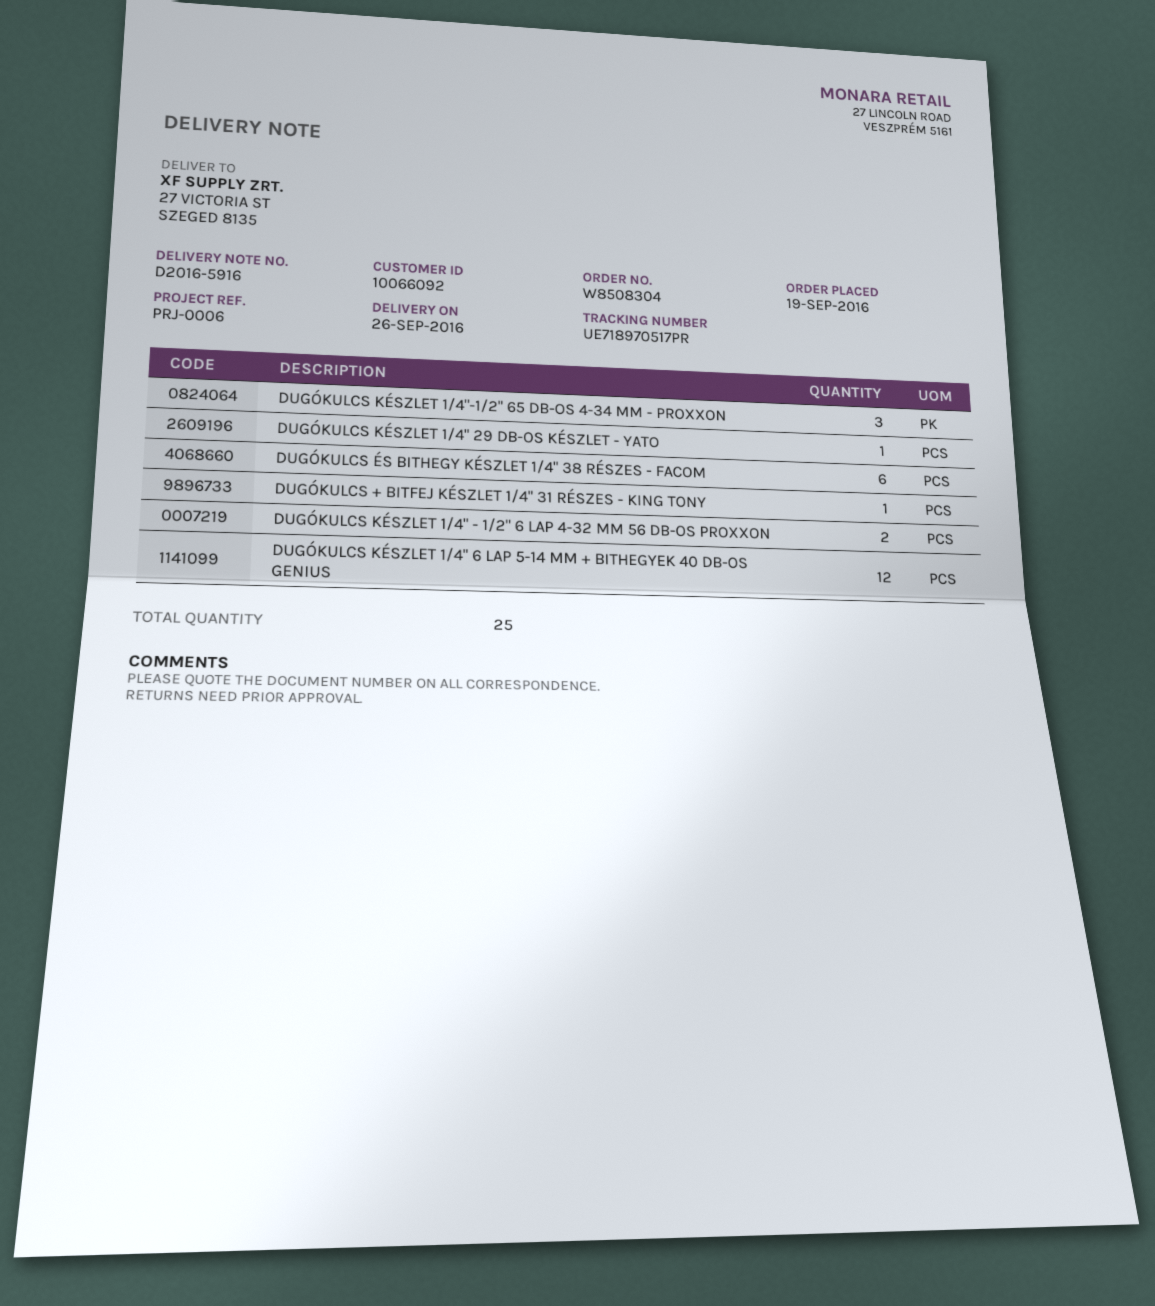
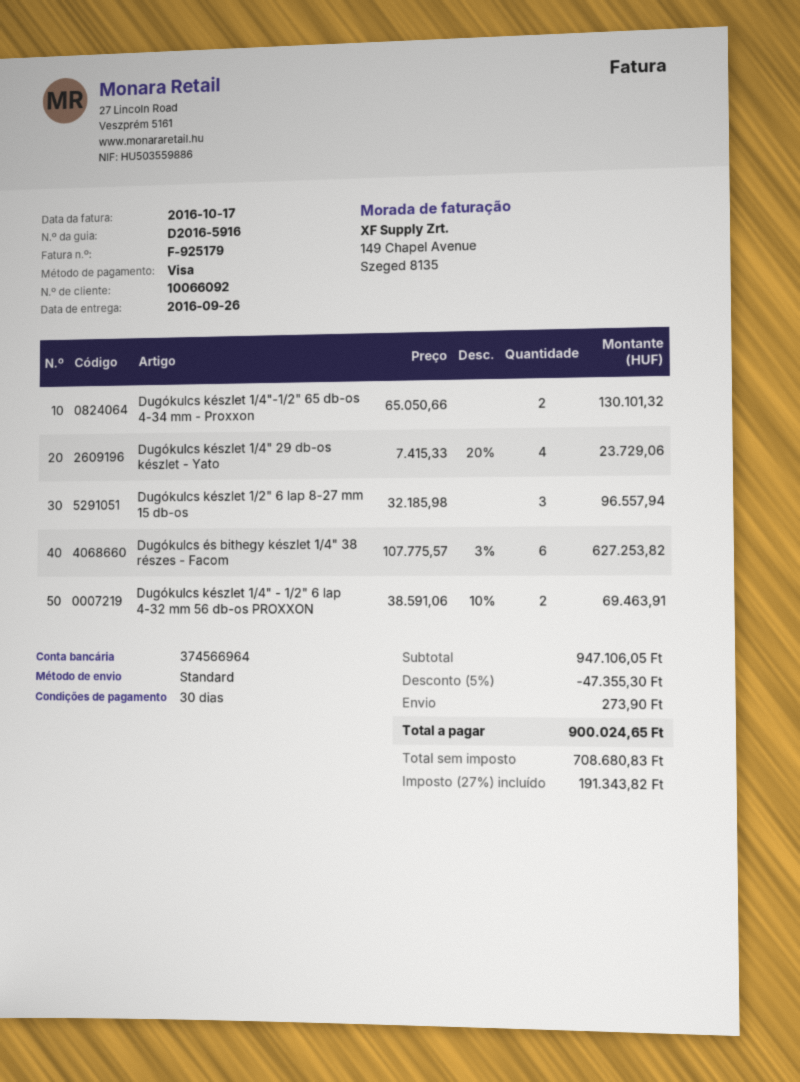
DUGÓKULCS KÉSZLET 1/4"-1/2" 65 DB-OS 4-34 MM - PROXXON: 3 -> 2
DUGÓKULCS KÉSZLET 1/4" 29 DB-OS KÉSZLET - YATO: 1 -> 4
DUGÓKULCS + BITFEJ KÉSZLET 1/4" 31 RÉSZES - KING TONY: 1 -> none
DUGÓKULCS KÉSZLET 1/4" 6 LAP 5-14 MM + BITHEGYEK 40 DB-OS GENIUS: 12 -> none
Dugókulcs készlet 1/2" 6 lap 8-27 mm 15 db-os: none -> 3

